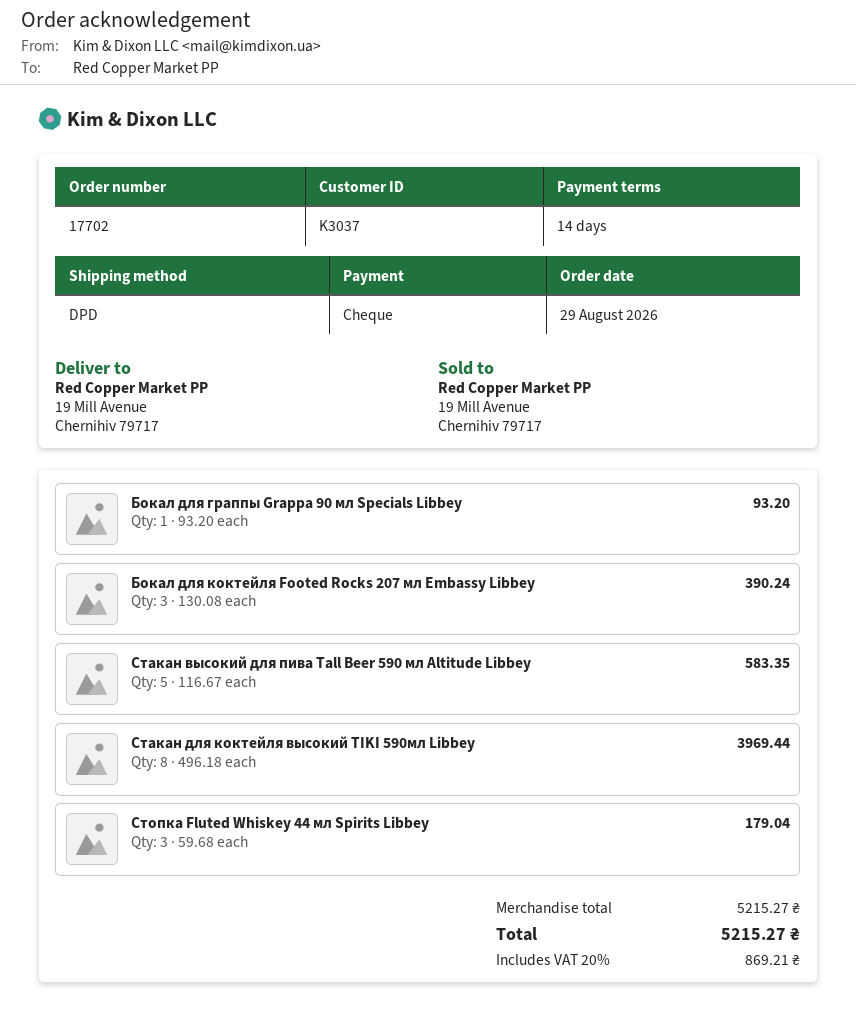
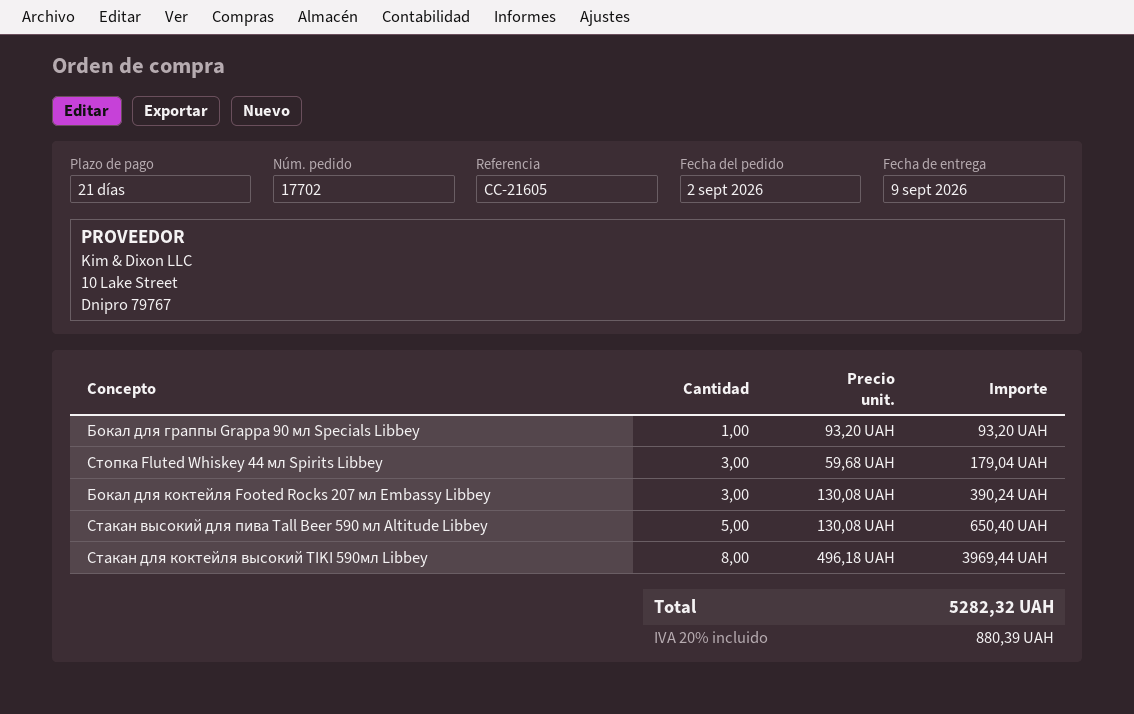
order date: 2026-08-29 -> 2026-09-02
payment terms: 14 days -> 21 days
Стакан высокий для пива Tall Beer 590 мл Altitude Libbey: 5 x 116.67 = 583.35 -> 5 x 130.08 = 650.40
tax: 20% = 869.21 -> 20% = 880.39
total: 5215.27 -> 5282.32

